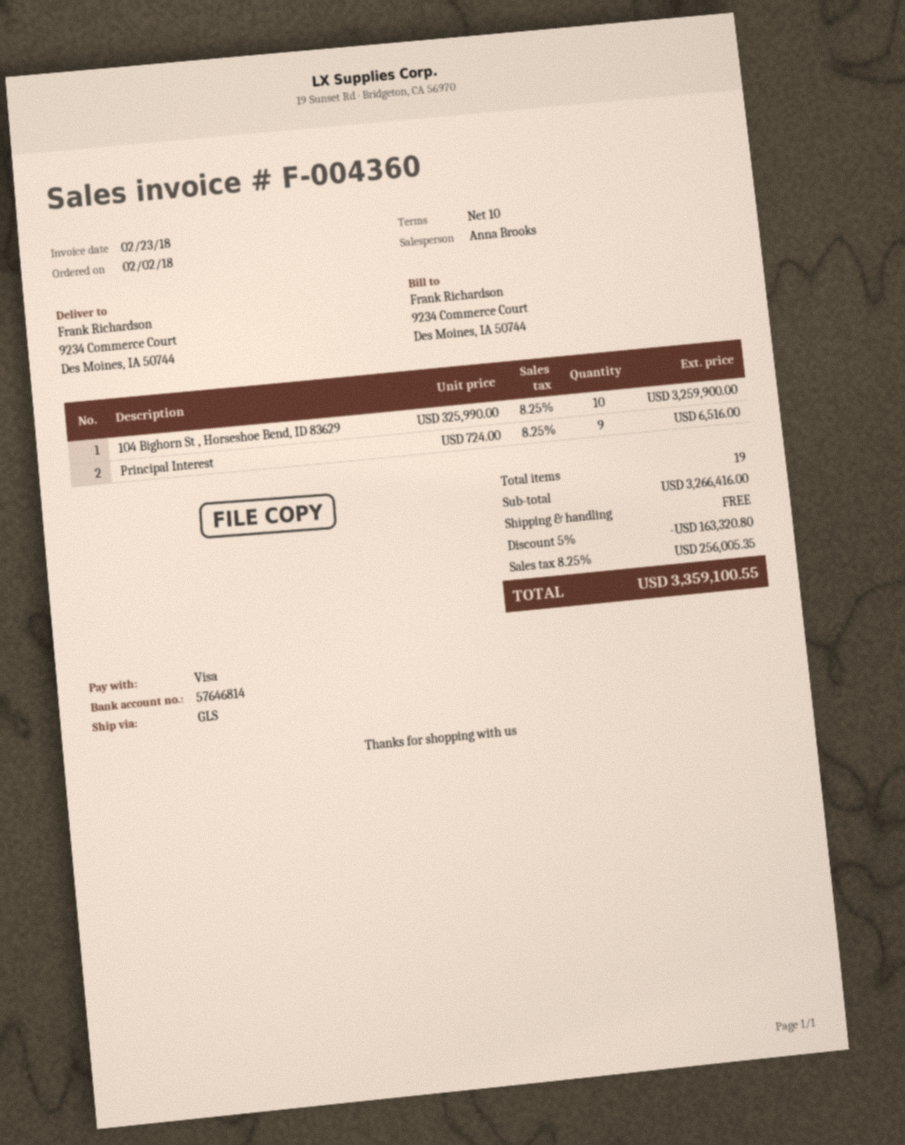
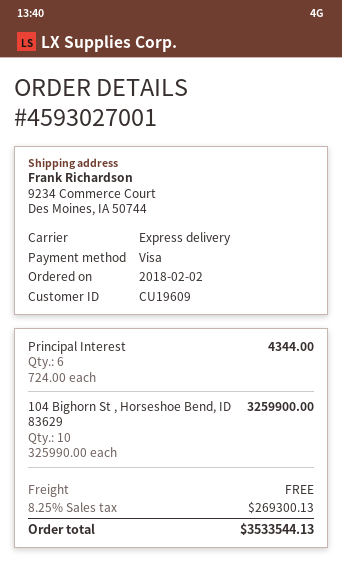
shipping method: GLS -> express
Principal Interest: 9 x 724.00 = 6516.00 -> 6 x 724.00 = 4344.00
discount: 5% = 163320.80 -> none
tax: 8.25% = 256005.35 -> 8.25% = 269300.13
total: 3359100.55 -> 3533544.13

